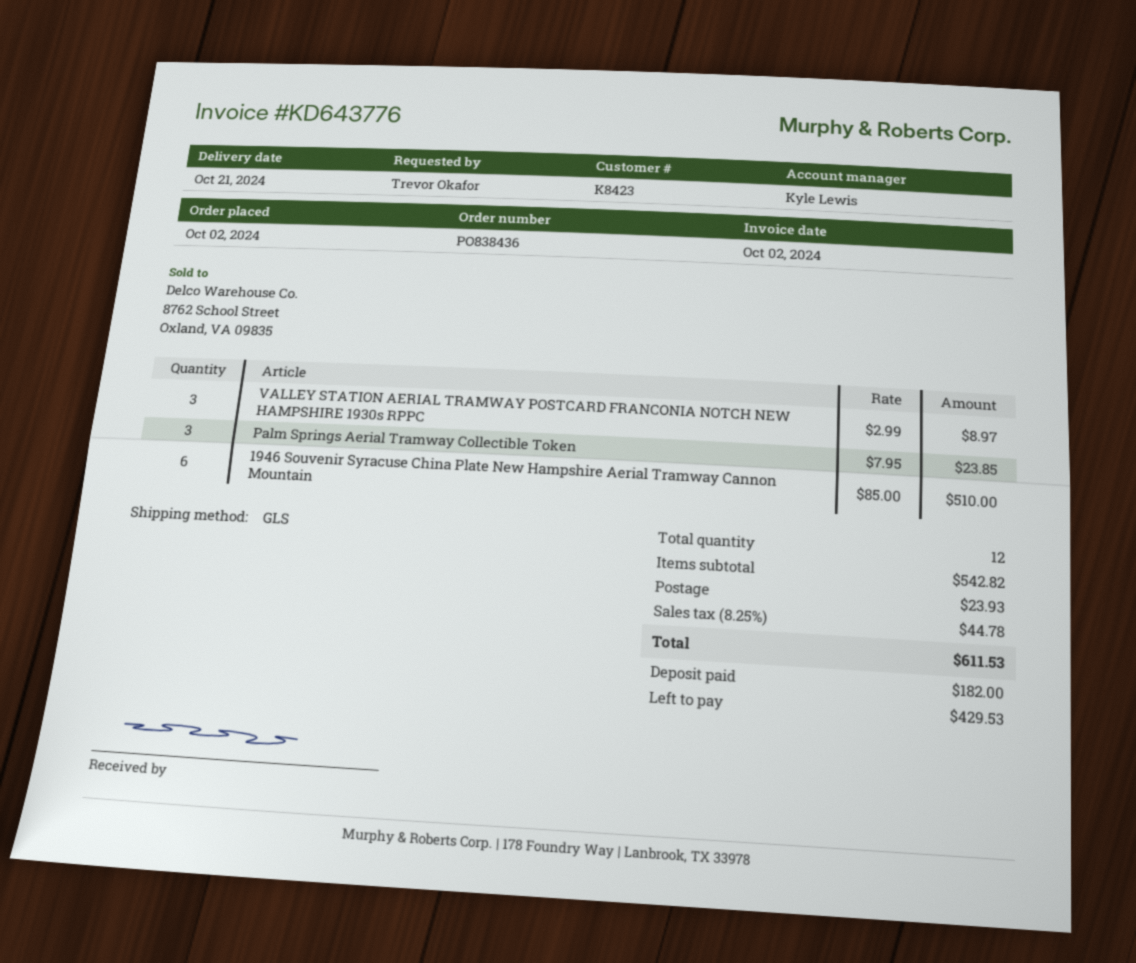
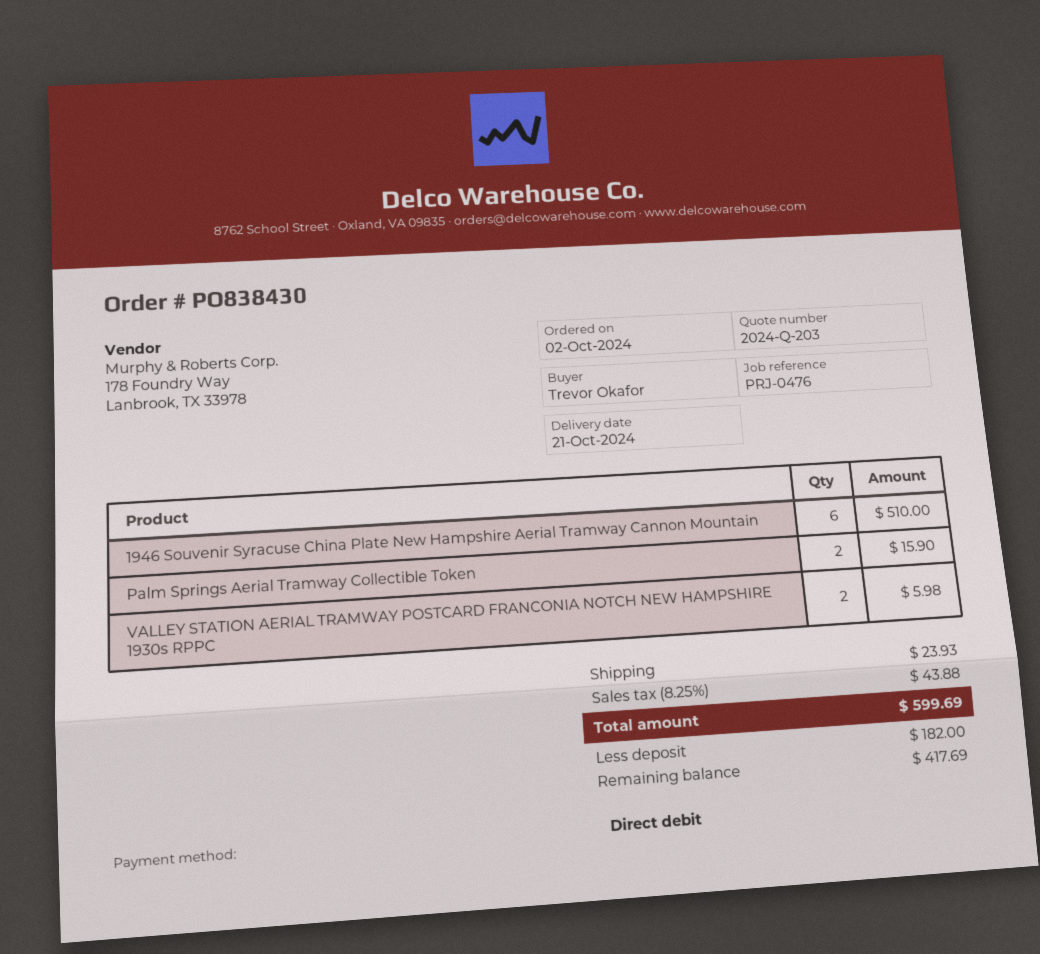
order number: PO838436 -> PO838430
VALLEY STATION AERIAL TRAMWAY POSTCARD FRANCONIA NOTCH NEW HAMPSHIRE 1930s RPPC: 3 for 8.97 -> 2 for 5.98
Palm Springs Aerial Tramway Collectible Token: 3 for 23.85 -> 2 for 15.90
tax: 8.25% = 44.78 -> 8.25% = 43.88
total: 611.53 -> 599.69
balance: 429.53 -> 417.69

